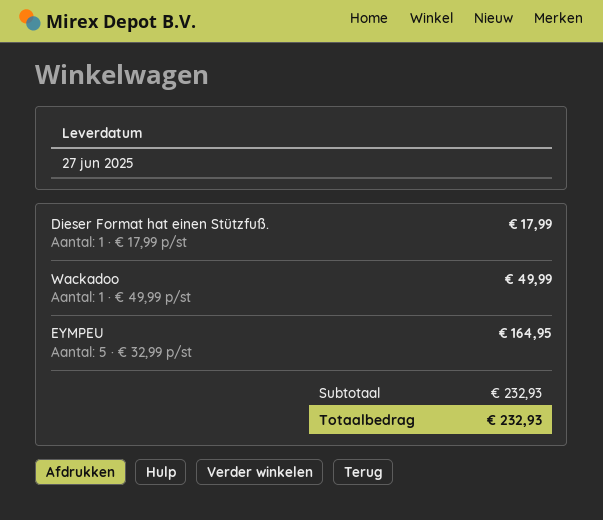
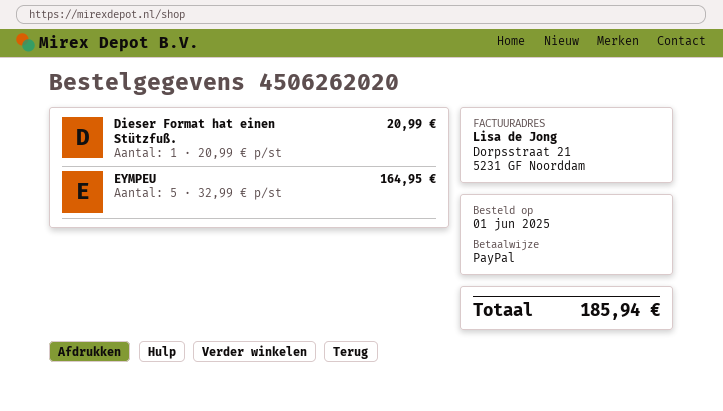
Dieser Format hat einen Stützfuß.: 1 x 17.99 = 17.99 -> 1 x 20.99 = 20.99
Wackadoo: 1 x 49.99 = 49.99 -> none
total: 232.93 -> 185.94

